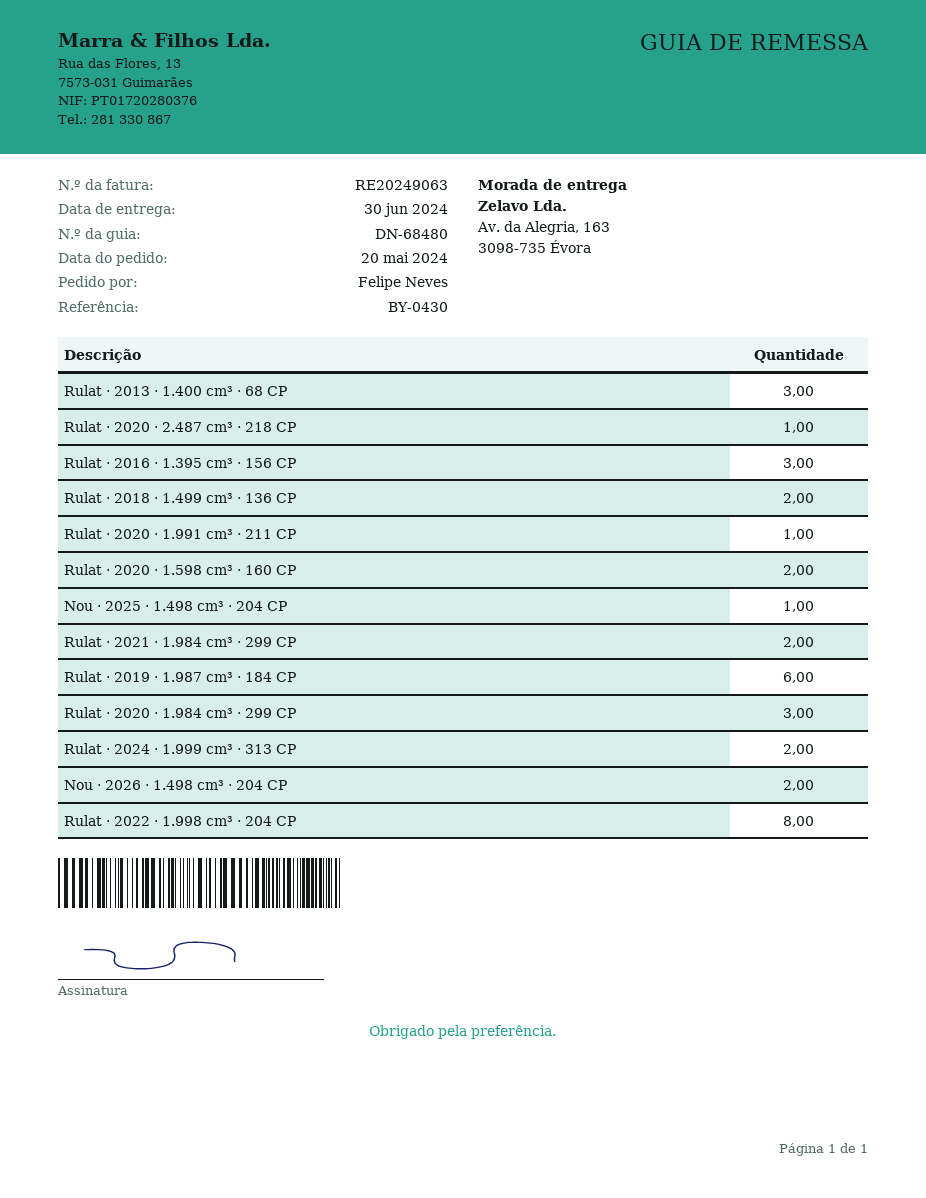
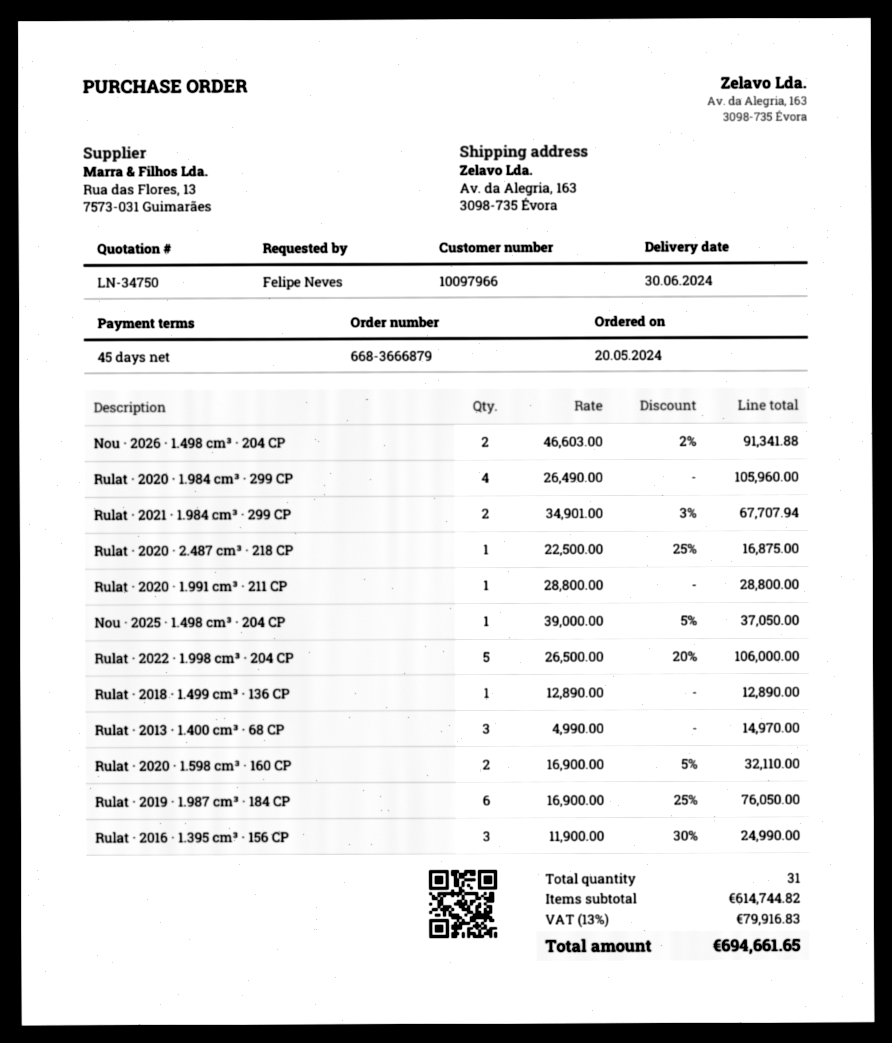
Rulat · 2018 · 1.499 cm³ · 136 CP: 2 -> 1
Rulat · 2020 · 1.984 cm³ · 299 CP: 3 -> 4
Rulat · 2024 · 1.999 cm³ · 313 CP: 2 -> none
Rulat · 2022 · 1.998 cm³ · 204 CP: 8 -> 5

